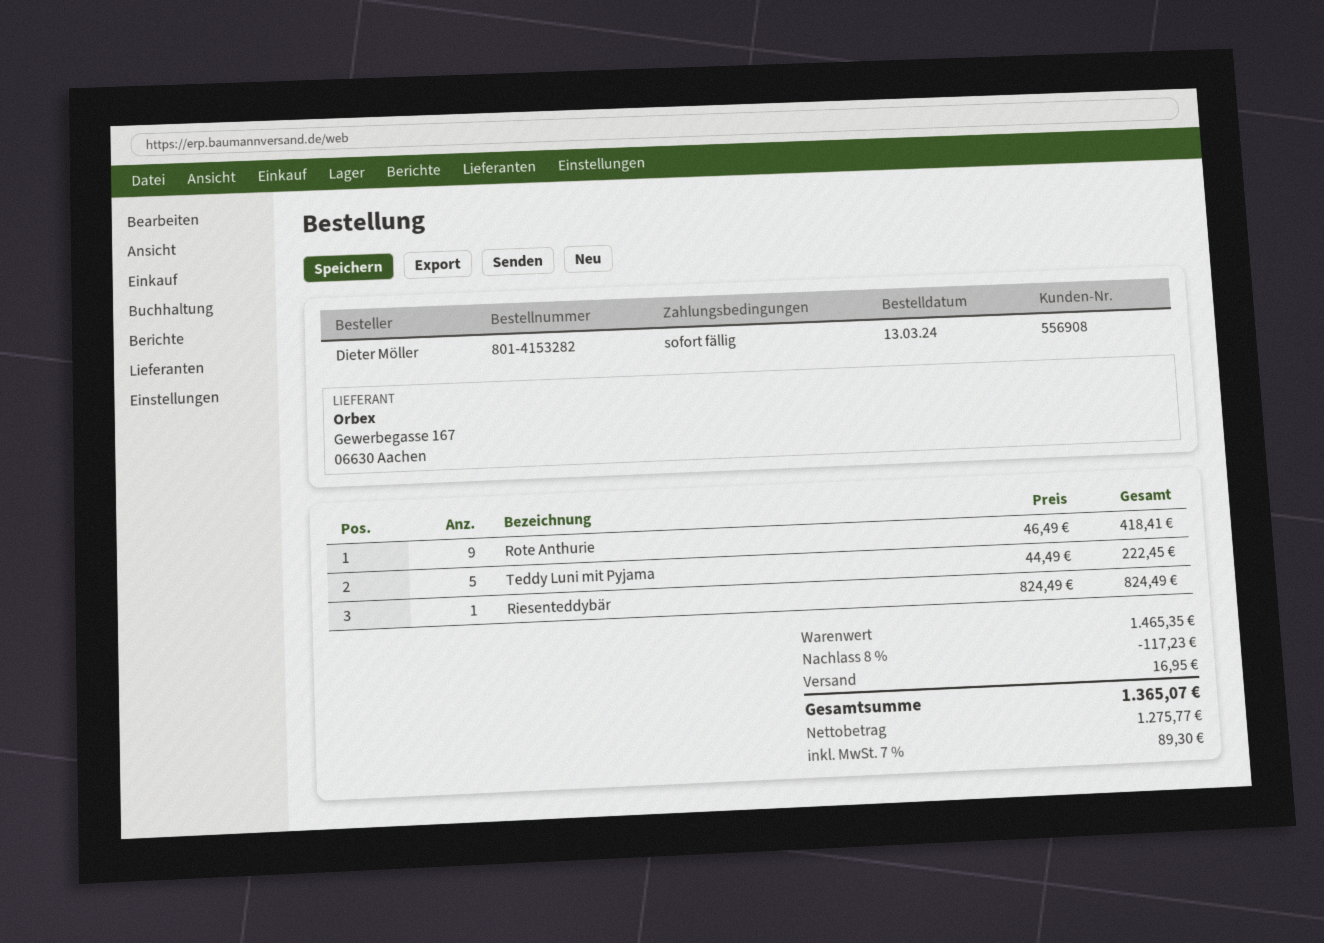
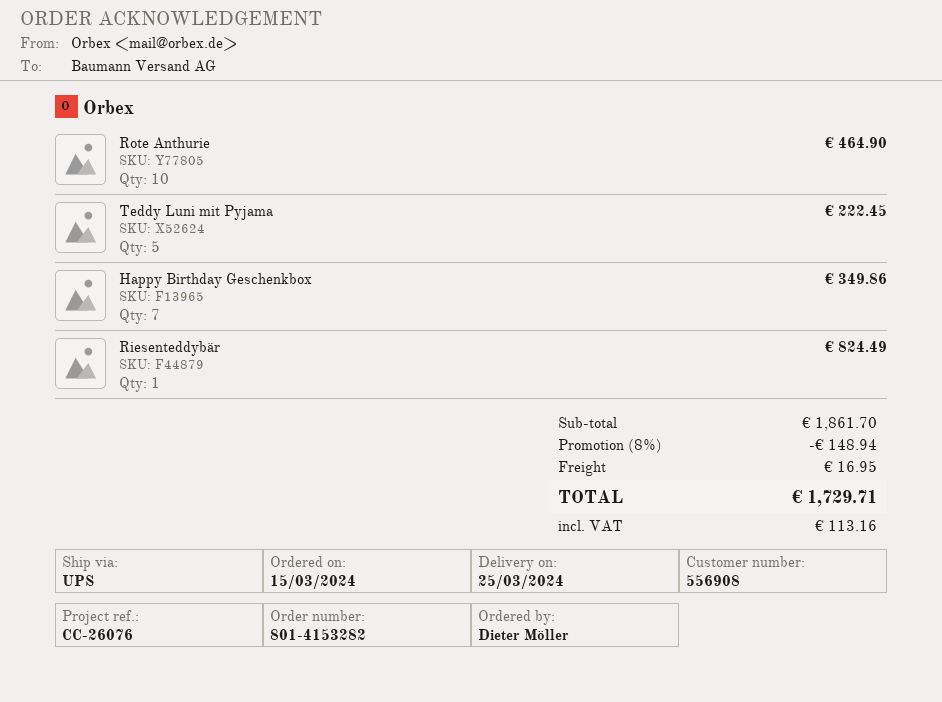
order date: 2024-03-13 -> 2024-03-15
Rote Anthurie: 9 for 418.41 -> 10 for 464.90
Happy Birthday Geschenkbox: none -> 7 for 349.86
subtotal: 1465.35 -> 1861.70
discount: 8% = 117.23 -> 8% = 148.94
tax: 89.30 -> 113.16
total: 1365.07 -> 1729.71

